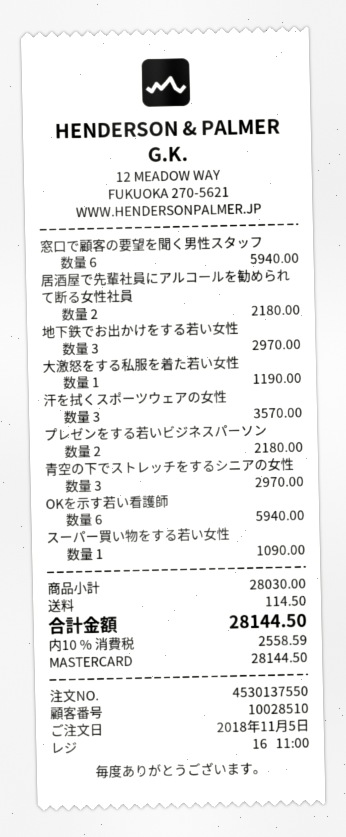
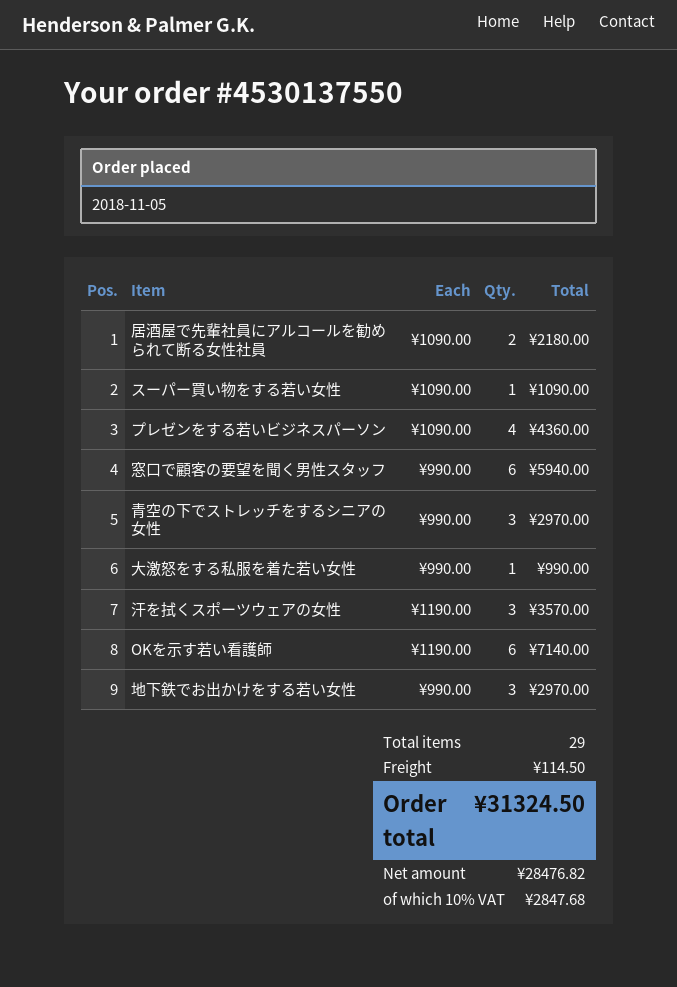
大激怒をする私服を着た若い女性: 1 for 1190.00 -> 1 for 990.00
プレゼンをする若いビジネスパーソン: 2 for 2180.00 -> 4 for 4360.00
OKを示す若い看護師: 6 for 5940.00 -> 6 for 7140.00
tax: 10% = 2558.59 -> 10% = 2847.68
total: 28144.50 -> 31324.50

